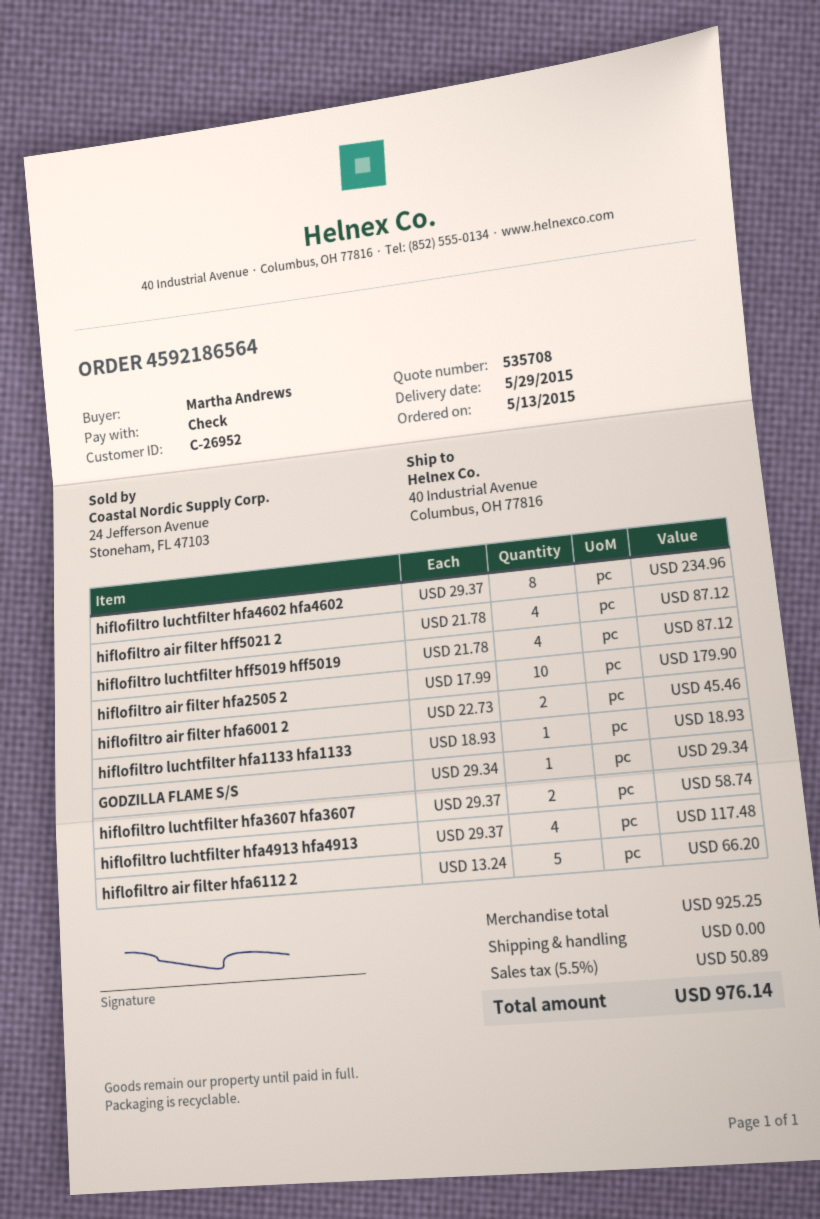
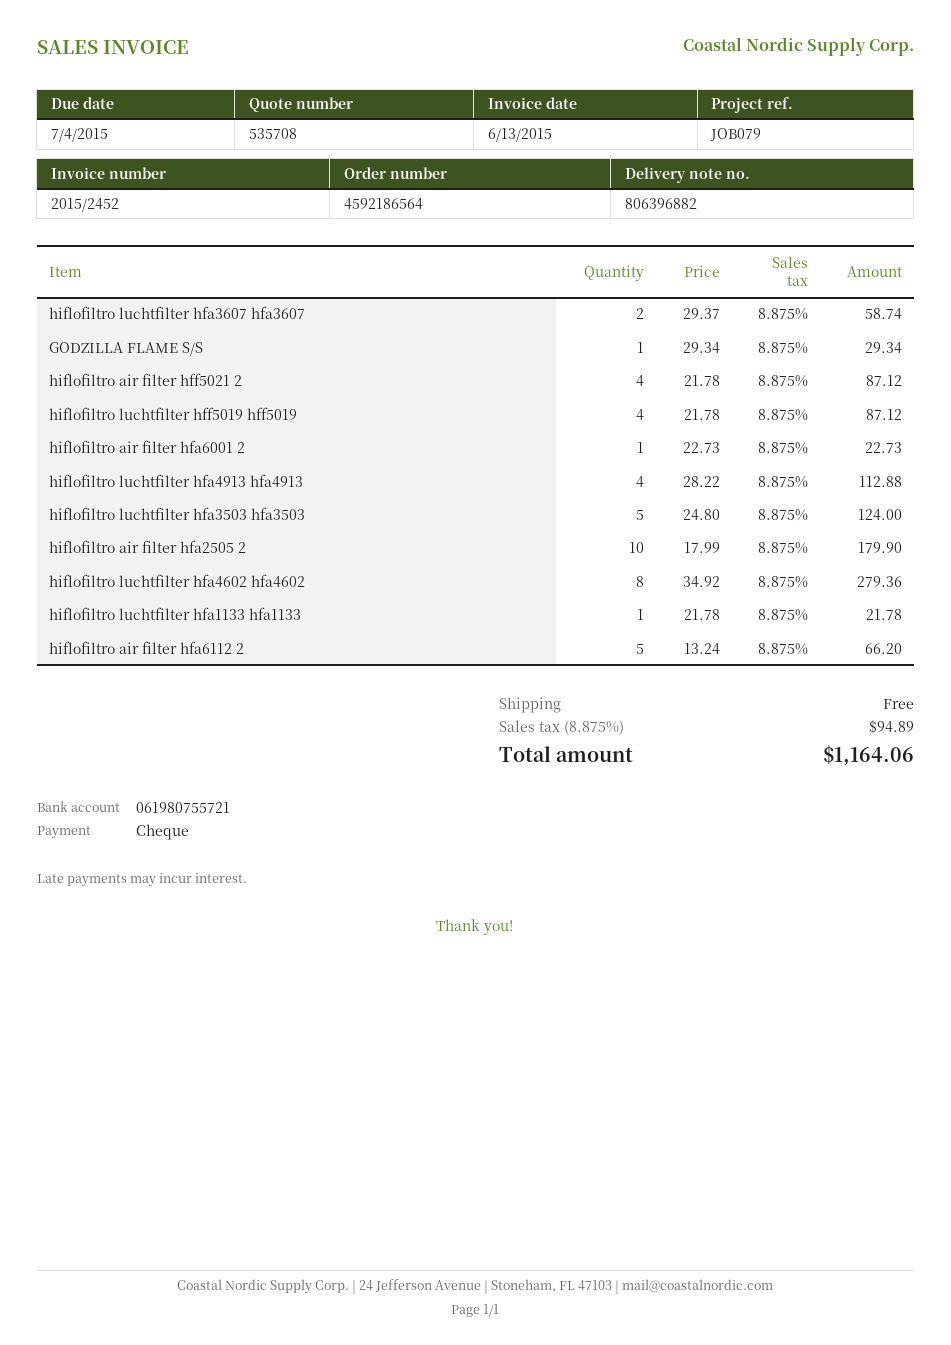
hiflofiltro luchtfilter hfa4602 hfa4602: 8 x 29.37 = 234.96 -> 8 x 34.92 = 279.36
hiflofiltro air filter hfa6001 2: 2 x 22.73 = 45.46 -> 1 x 22.73 = 22.73
hiflofiltro luchtfilter hfa1133 hfa1133: 1 x 18.93 = 18.93 -> 1 x 21.78 = 21.78
hiflofiltro luchtfilter hfa4913 hfa4913: 4 x 29.37 = 117.48 -> 4 x 28.22 = 112.88
hiflofiltro luchtfilter hfa3503 hfa3503: none -> 5 x 24.80 = 124.00
tax: 5.5% = 50.89 -> 8.875% = 94.89
total: 976.14 -> 1164.06

